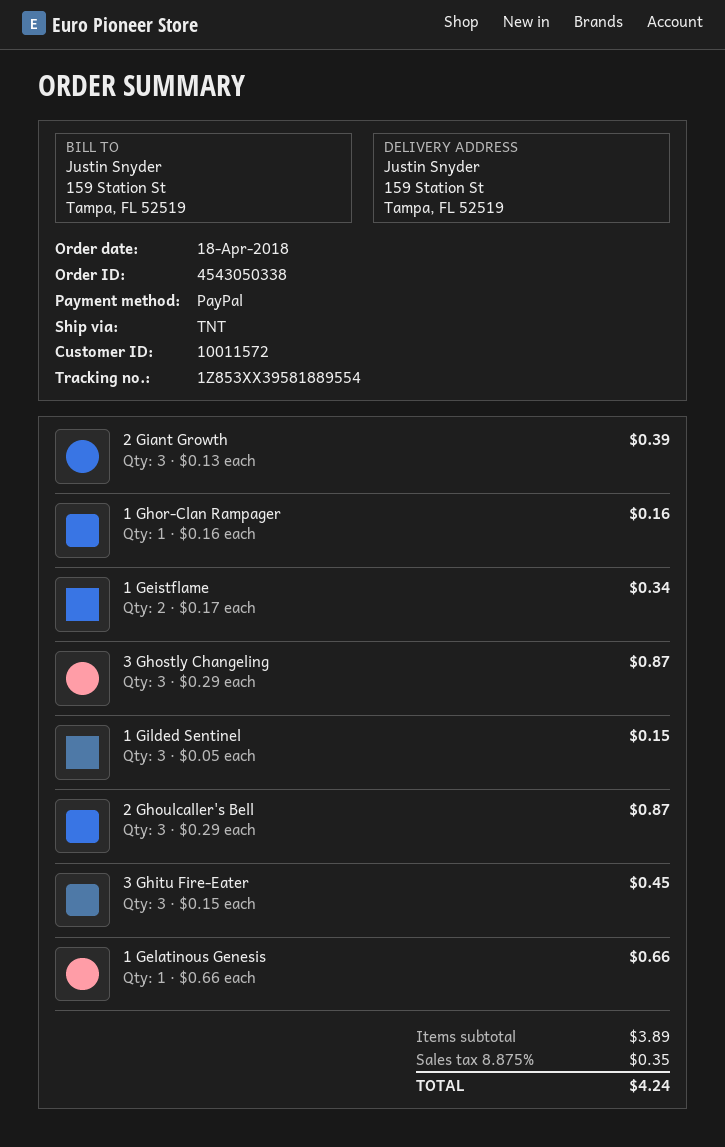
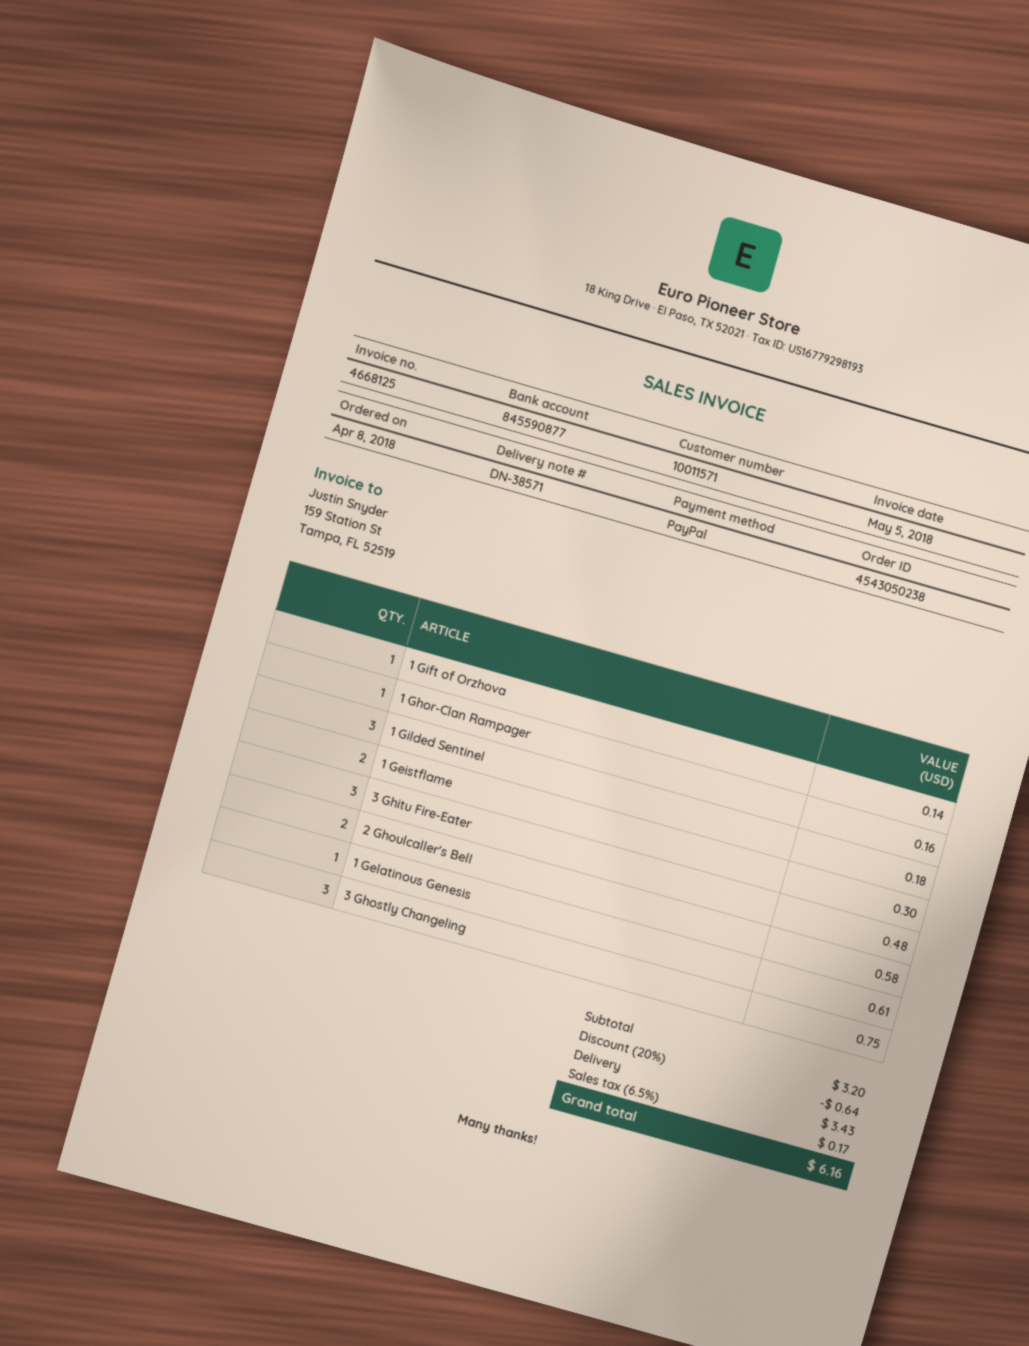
order number: 4543050338 -> 4543050238
order date: 2018-04-18 -> 2018-04-08
customer number: 10011572 -> 10011571
2 Giant Growth: 3 for 0.39 -> none
1 Geistflame: 2 for 0.34 -> 2 for 0.30
3 Ghostly Changeling: 3 for 0.87 -> 3 for 0.75
1 Gilded Sentinel: 3 for 0.15 -> 3 for 0.18
2 Ghoulcaller's Bell: 3 for 0.87 -> 2 for 0.58
3 Ghitu Fire-Eater: 3 for 0.45 -> 3 for 0.48
1 Gelatinous Genesis: 1 for 0.66 -> 1 for 0.61
1 Gift of Orzhova: none -> 1 for 0.14
subtotal: 3.89 -> 3.20
discount: none -> 20% = 0.64
shipping: none -> 3.43
tax: 8.875% = 0.35 -> 6.5% = 0.17
total: 4.24 -> 6.16

